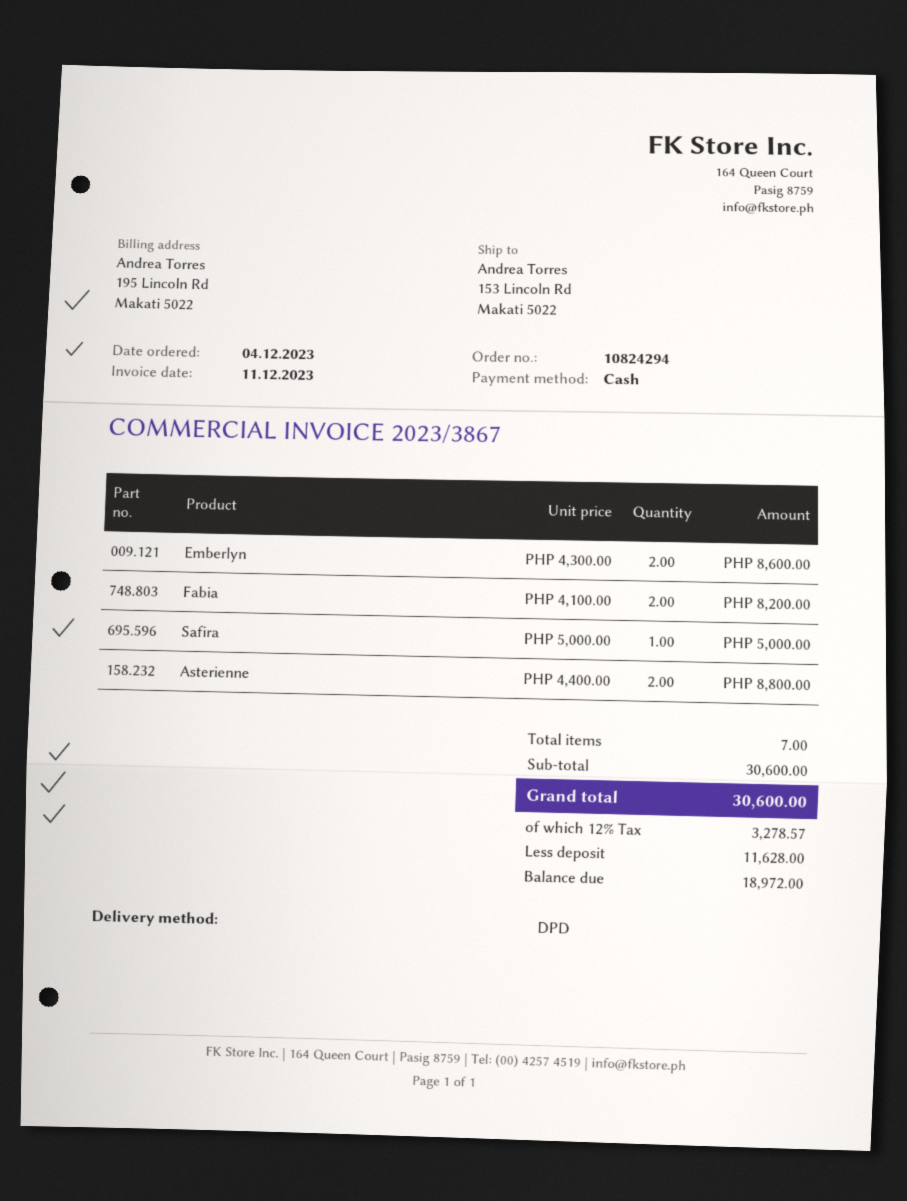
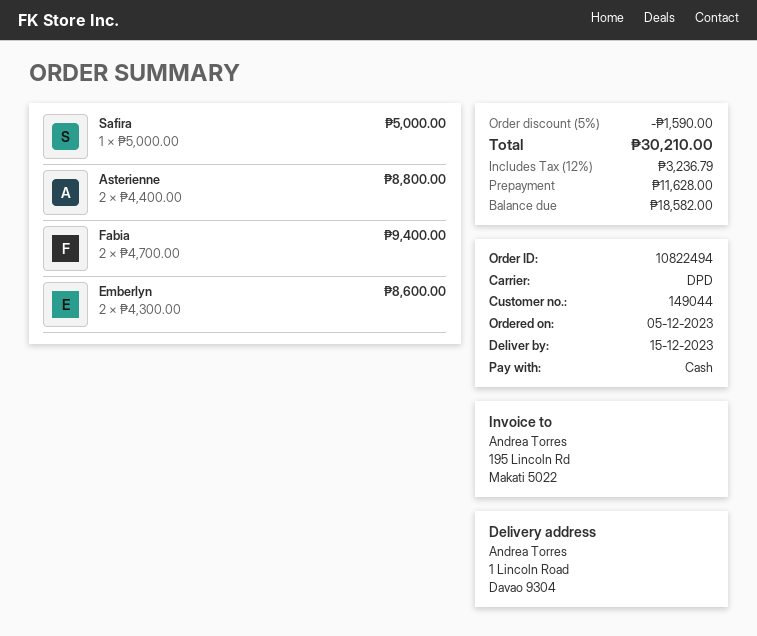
order number: 10824294 -> 10822494
order date: 2023-12-04 -> 2023-12-05
ship to: 153 Lincoln Rd, Makati 5022 -> 1 Lincoln Road, Davao 9304
Fabia: 2 x 4100.00 = 8200.00 -> 2 x 4700.00 = 9400.00
discount: none -> 5% = 1590.00
tax: 12% = 3278.57 -> 12% = 3236.79
total: 30600.00 -> 30210.00
balance: 18972.00 -> 18582.00

